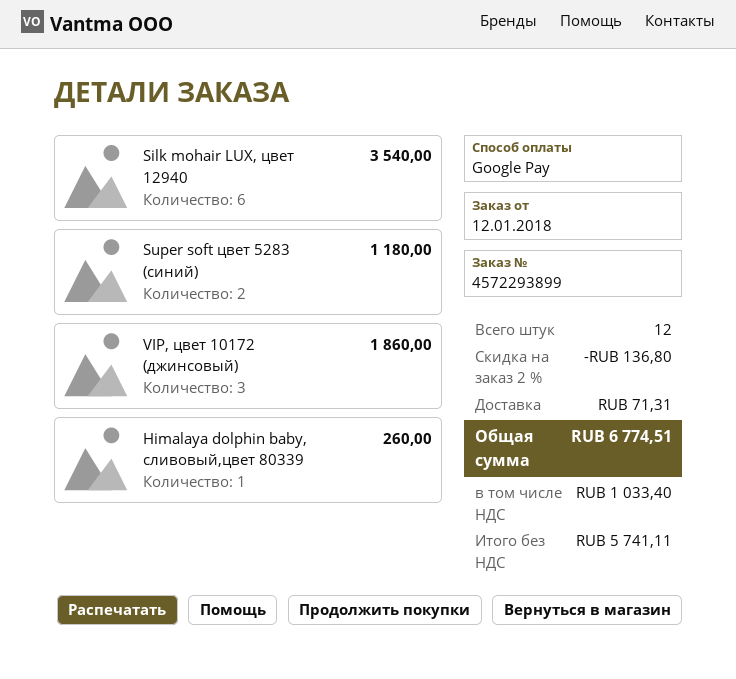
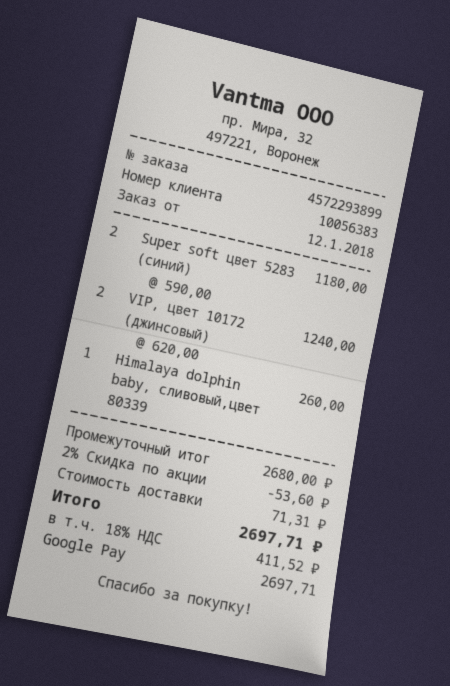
Silk mohair LUX, цвет 12940: 6 for 3540.00 -> none
VIP, цвет 10172 (джинсовый): 3 for 1860.00 -> 2 for 1240.00
discount: 2% = 136.80 -> 2% = 53.60
tax: 1033.40 -> 411.52
total: 6774.51 -> 2697.71

